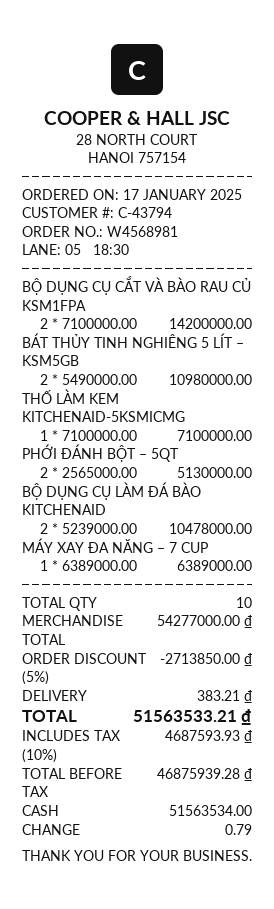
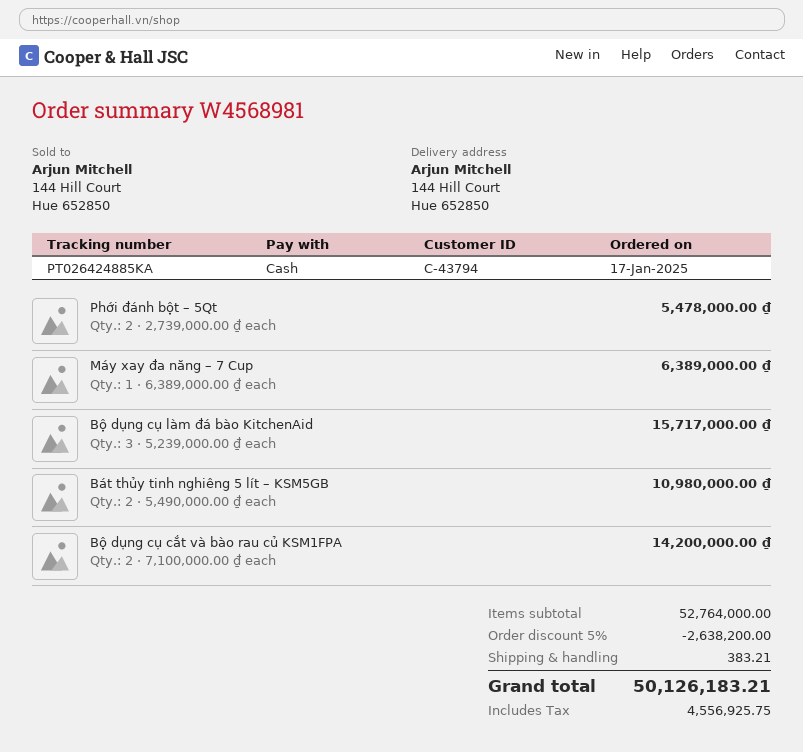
THỐ LÀM KEM KITCHENAID-5KSMICMG: 1 x 7100000.00 = 7100000.00 -> none
PHỚI ĐÁNH BỘT – 5QT: 2 x 2565000.00 = 5130000.00 -> 2 x 2739000.00 = 5478000.00
BỘ DỤNG CỤ LÀM ĐÁ BÀO KITCHENAID: 2 x 5239000.00 = 10478000.00 -> 3 x 5239000.00 = 15717000.00
subtotal: 54277000.00 -> 52764000.00
discount: 5% = 2713850.00 -> 5% = 2638200.00
tax: 4687593.93 -> 4556925.75
total: 51563533.21 -> 50126183.21

